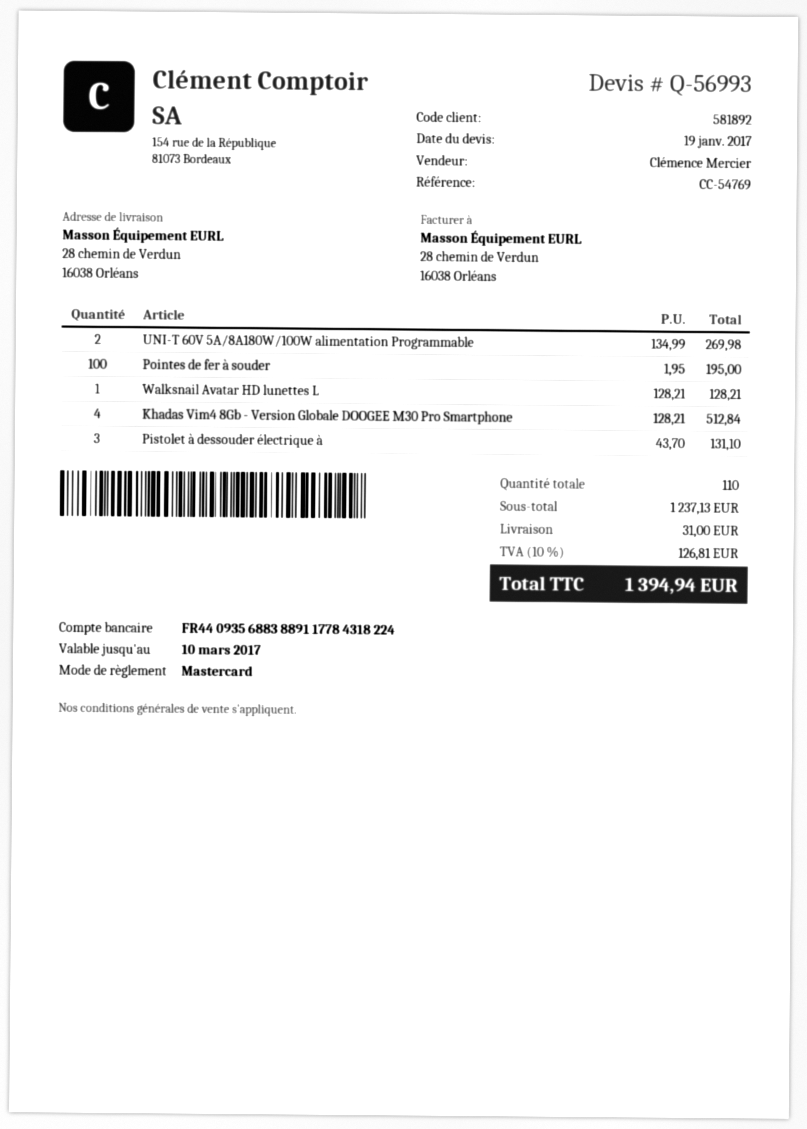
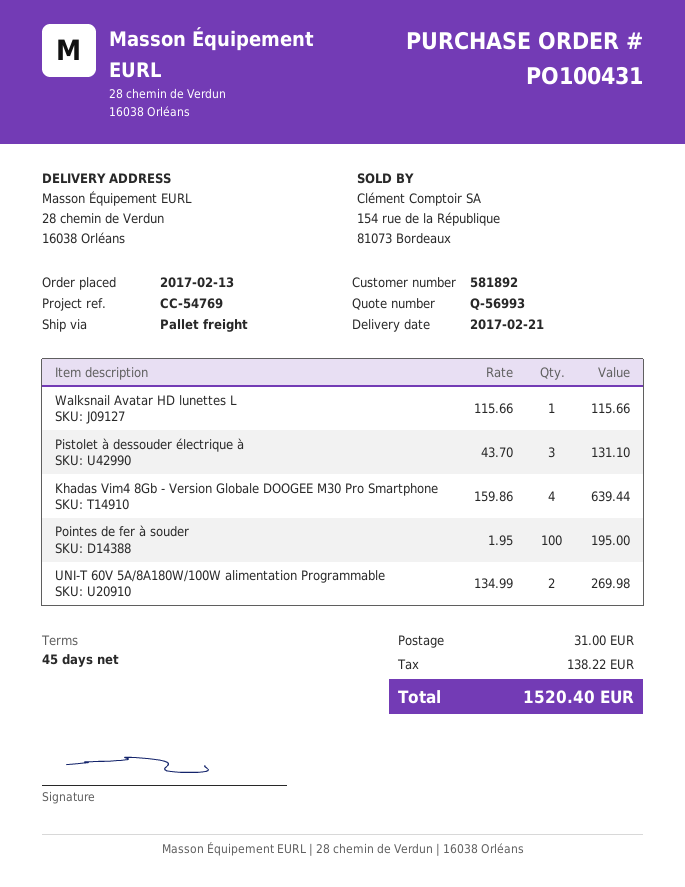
Walksnail Avatar HD lunettes L: 1 x 128.21 = 128.21 -> 1 x 115.66 = 115.66
Khadas Vim4 8Gb - Version Globale DOOGEE M30 Pro Smartphone: 4 x 128.21 = 512.84 -> 4 x 159.86 = 639.44
tax: 126.81 -> 138.22
total: 1394.94 -> 1520.40

